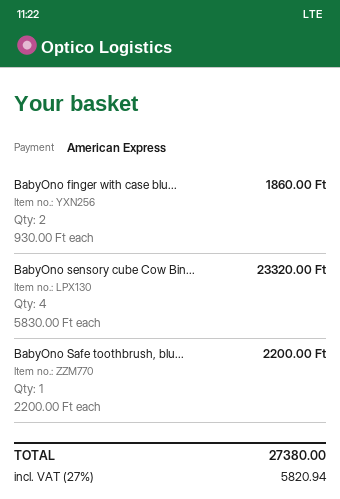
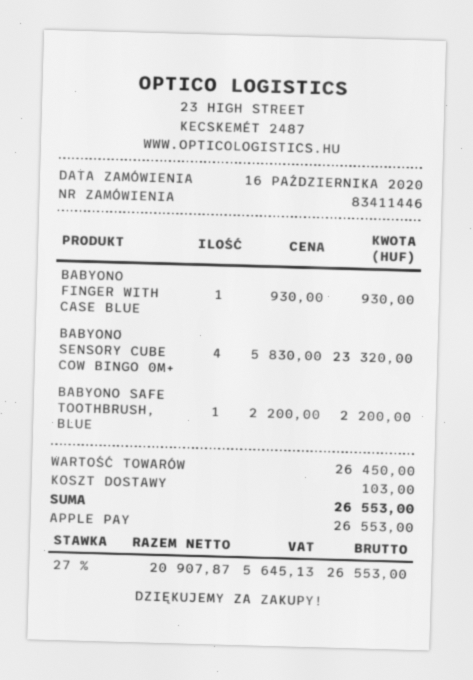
payment method: American Express -> Apple Pay
BabyOno finger with case blu...: 2 x 930.00 = 1860.00 -> 1 x 930.00 = 930.00
shipping: none -> 103.00
tax: 27% = 5820.94 -> 27% = 5645.13
total: 27380.00 -> 26553.00

